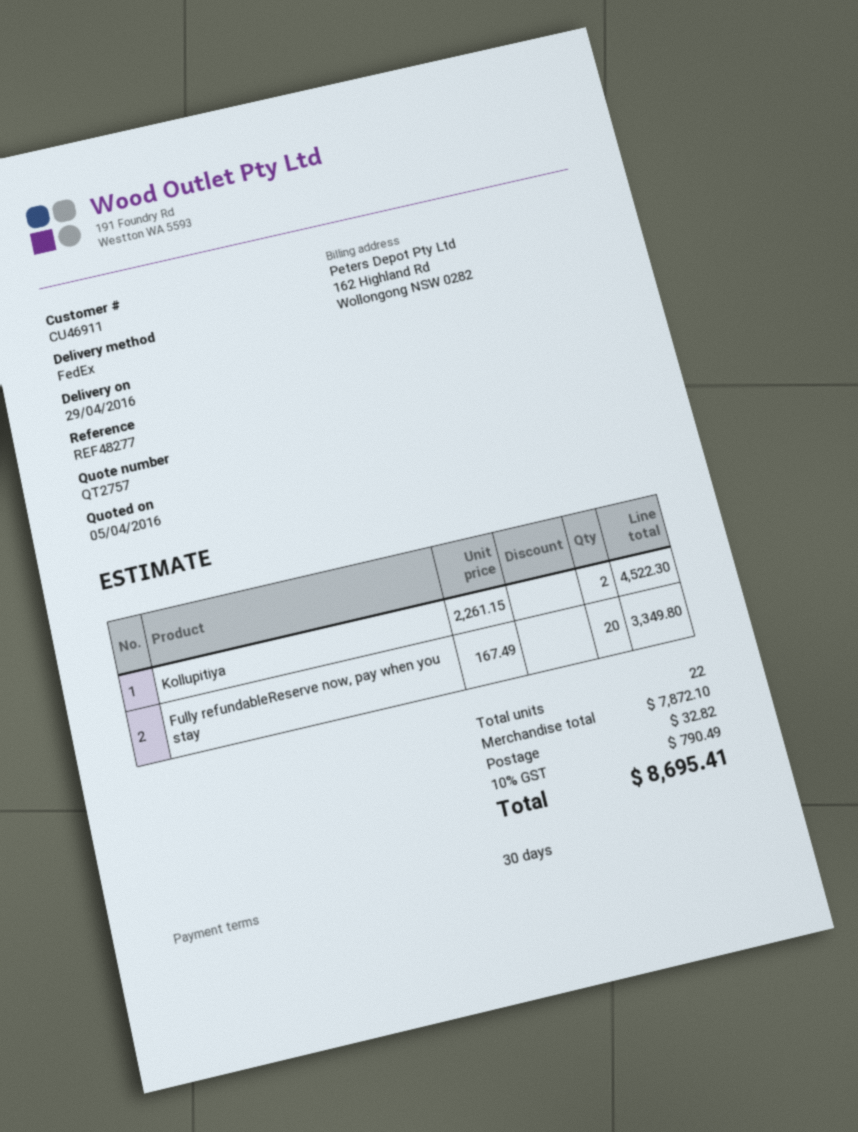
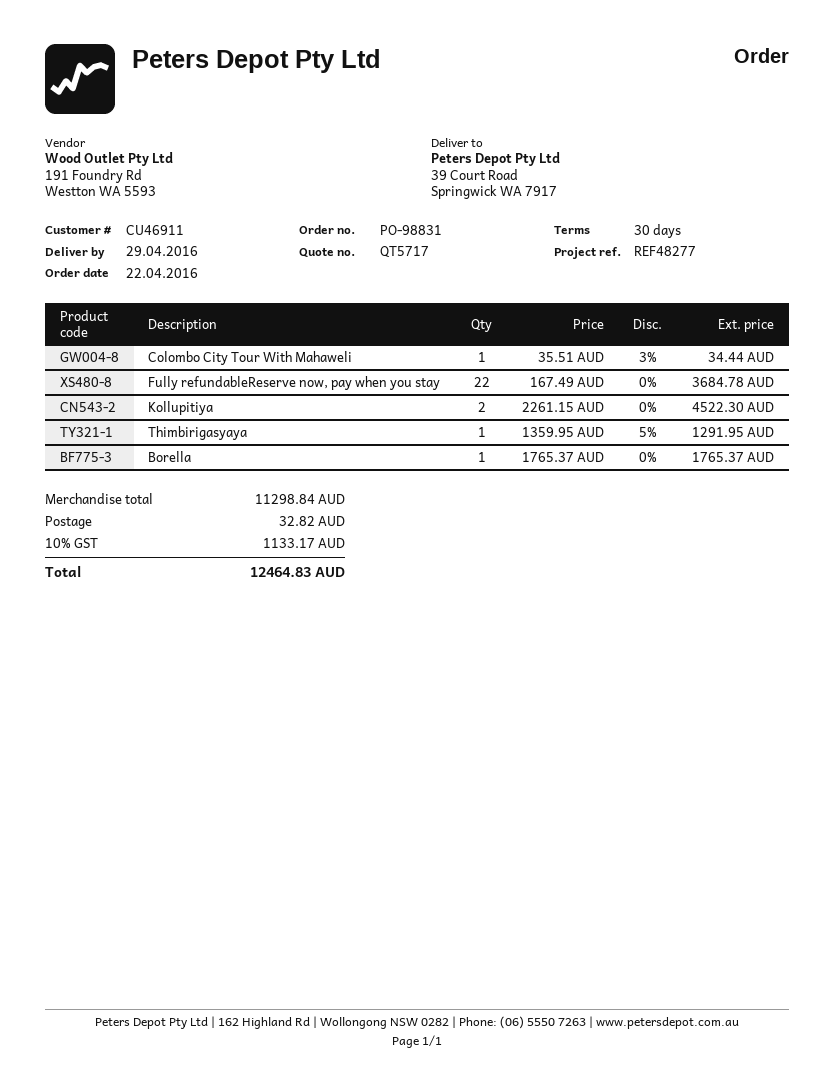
quote number: QT2757 -> QT5717
Fully refundableReserve now, pay when you stay: 20 x 167.49 = 3349.80 -> 22 x 167.49 = 3684.78
Colombo City Tour With Mahaweli: none -> 1 x 35.51 - 3% = 34.44
Thimbirigasyaya: none -> 1 x 1359.95 - 5% = 1291.95
Borella: none -> 1 x 1765.37 = 1765.37
subtotal: 7872.10 -> 11298.84
tax: 10% = 790.49 -> 10% = 1133.17
total: 8695.41 -> 12464.83

